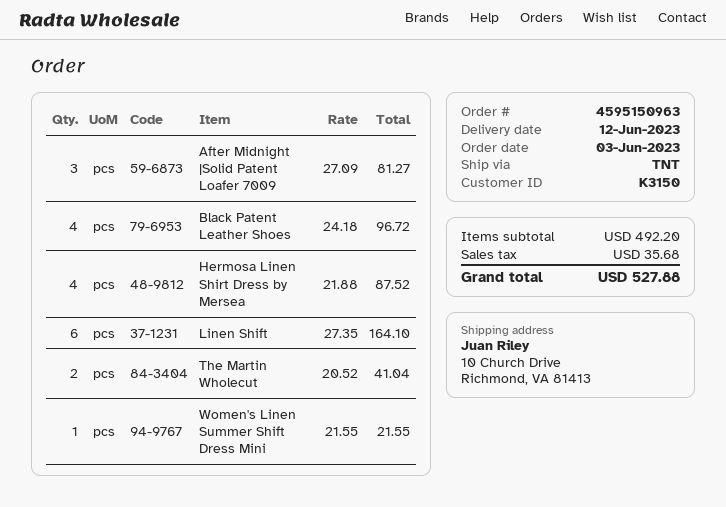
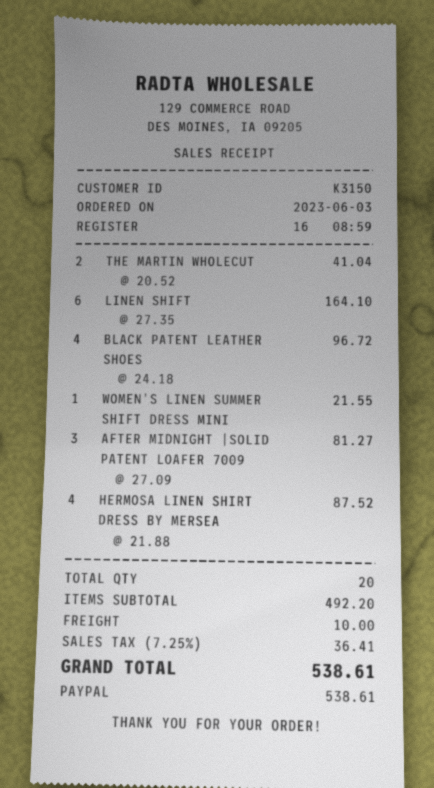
shipping: none -> 10.00
tax: 35.68 -> 36.41
total: 527.88 -> 538.61

